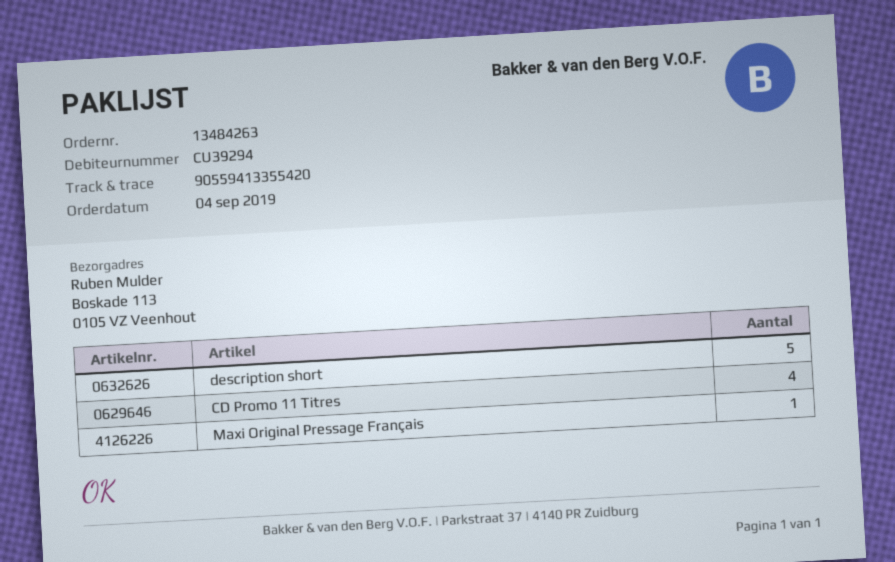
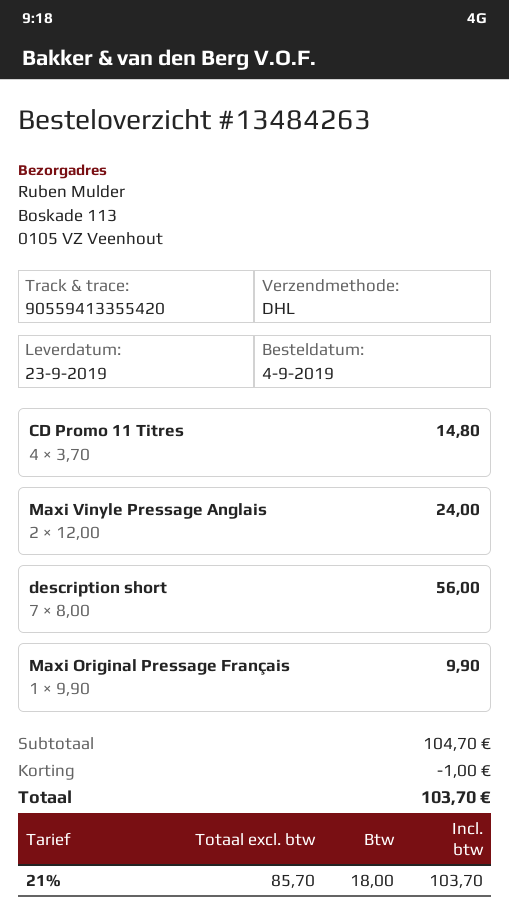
description short: 5 -> 7
Maxi Vinyle Pressage Anglais: none -> 2

